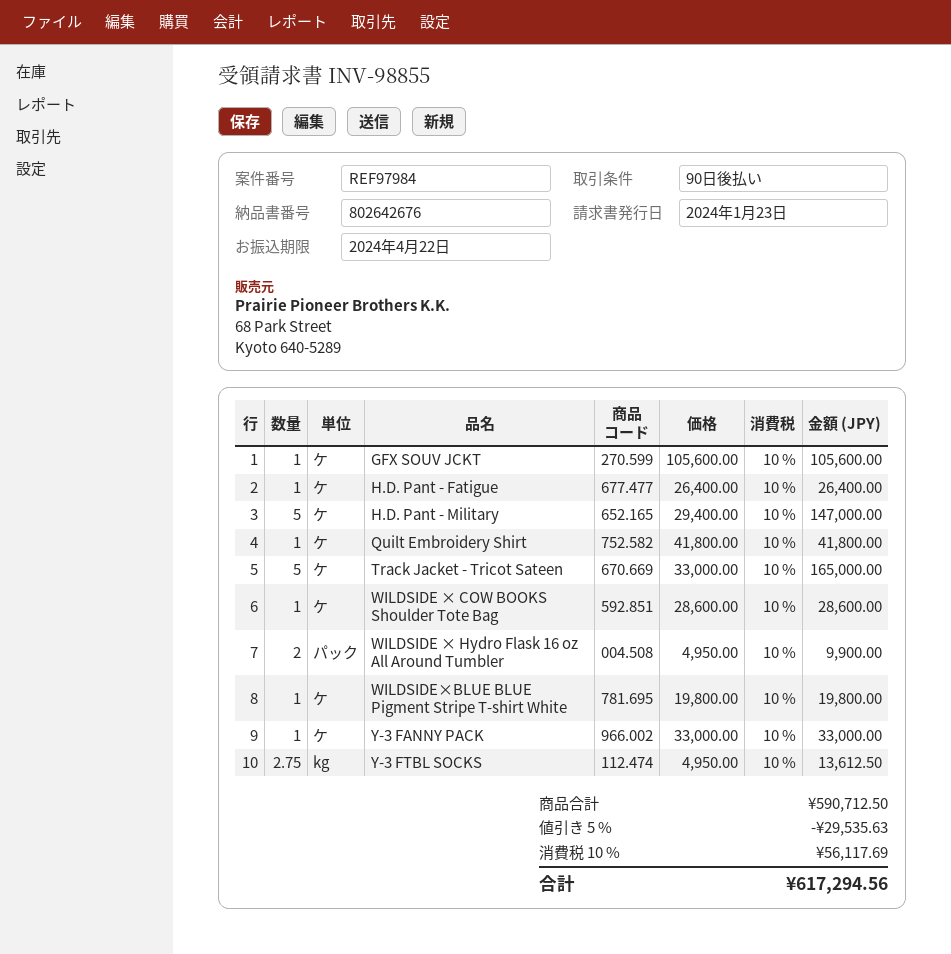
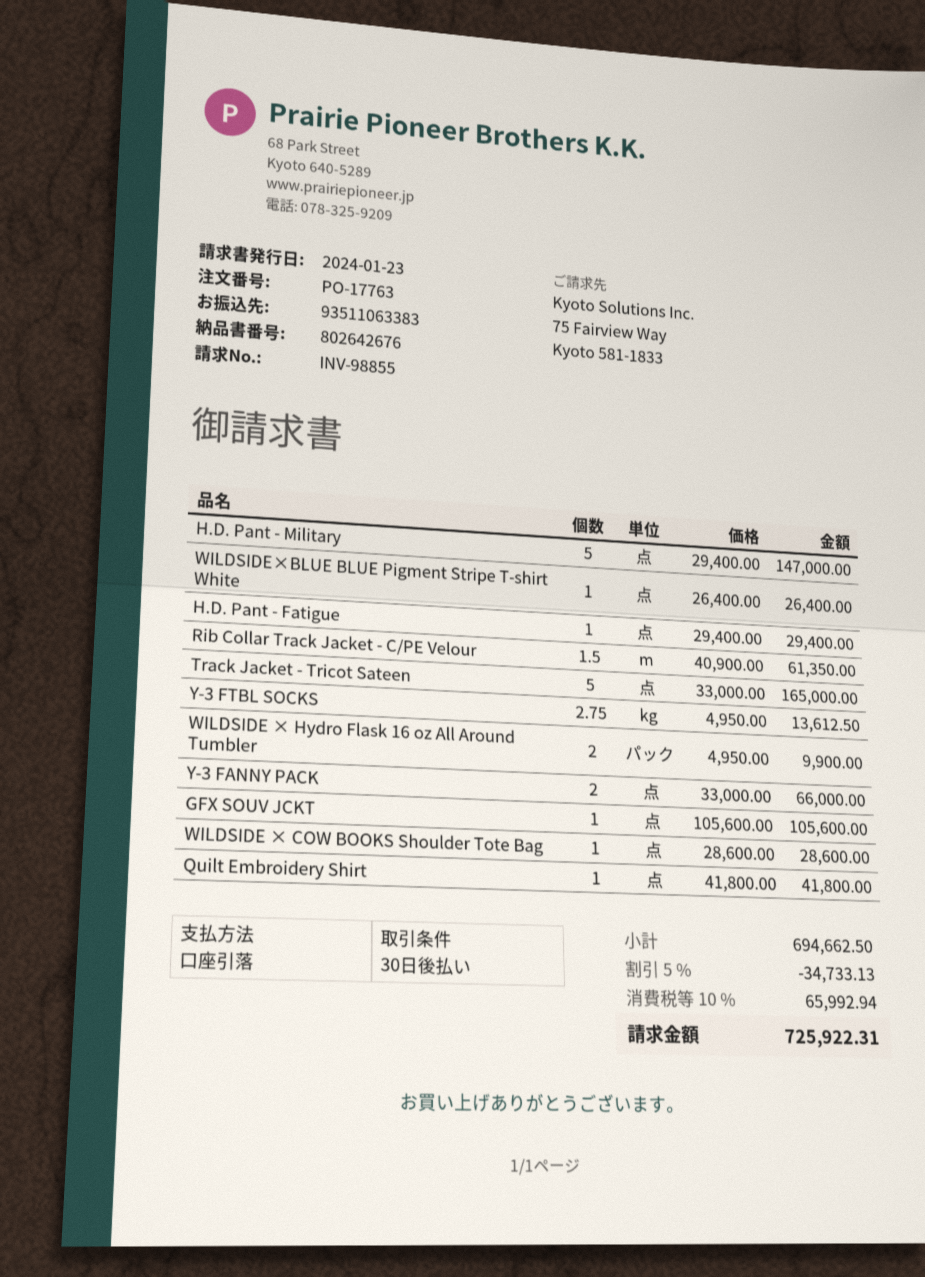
payment terms: 90 days -> 30 days
H.D. Pant - Fatigue: 1 x 26400.00 = 26400.00 -> 1 x 29400.00 = 29400.00
WILDSIDE×BLUE BLUE Pigment Stripe T-shirt White: 1 x 19800.00 = 19800.00 -> 1 x 26400.00 = 26400.00
Y-3 FANNY PACK: 1 x 33000.00 = 33000.00 -> 2 x 33000.00 = 66000.00
Rib Collar Track Jacket - C/PE Velour: none -> 1.5 x 40900.00 = 61350.00
subtotal: 590712.50 -> 694662.50
discount: 5% = 29535.63 -> 5% = 34733.13
tax: 10% = 56117.69 -> 10% = 65992.94
total: 617294.56 -> 725922.31

